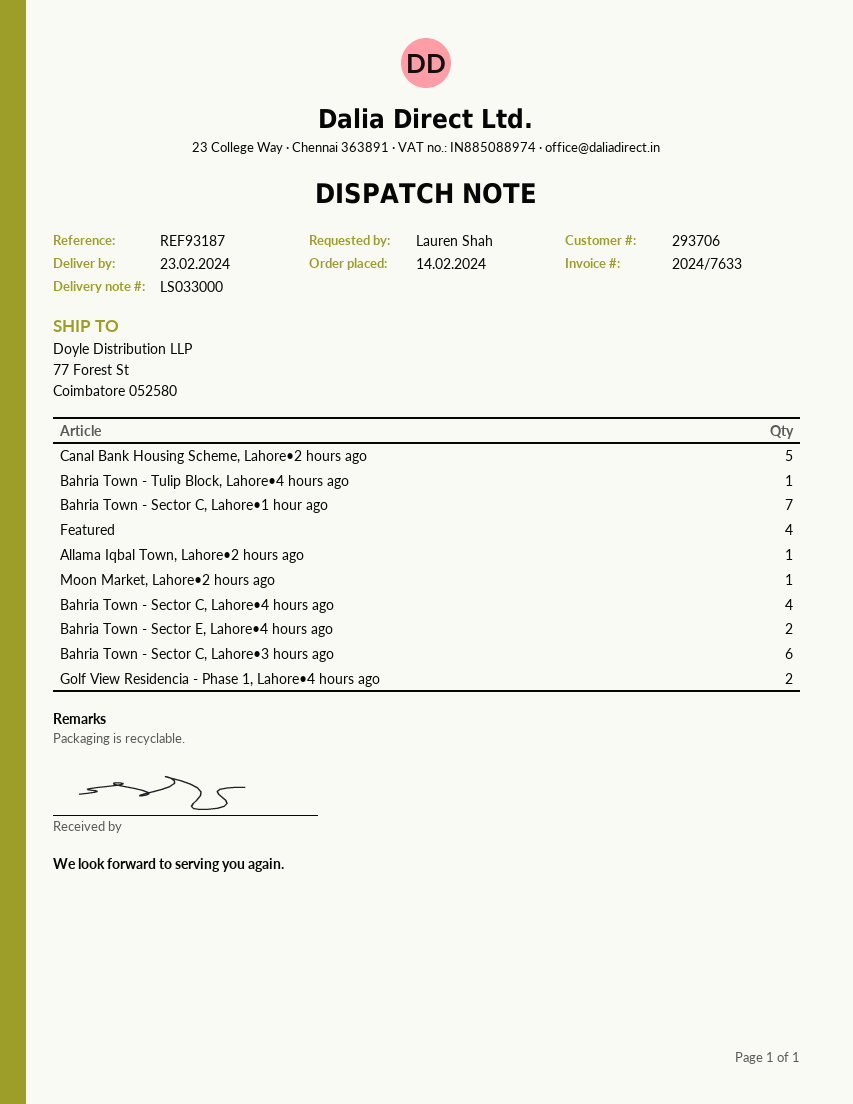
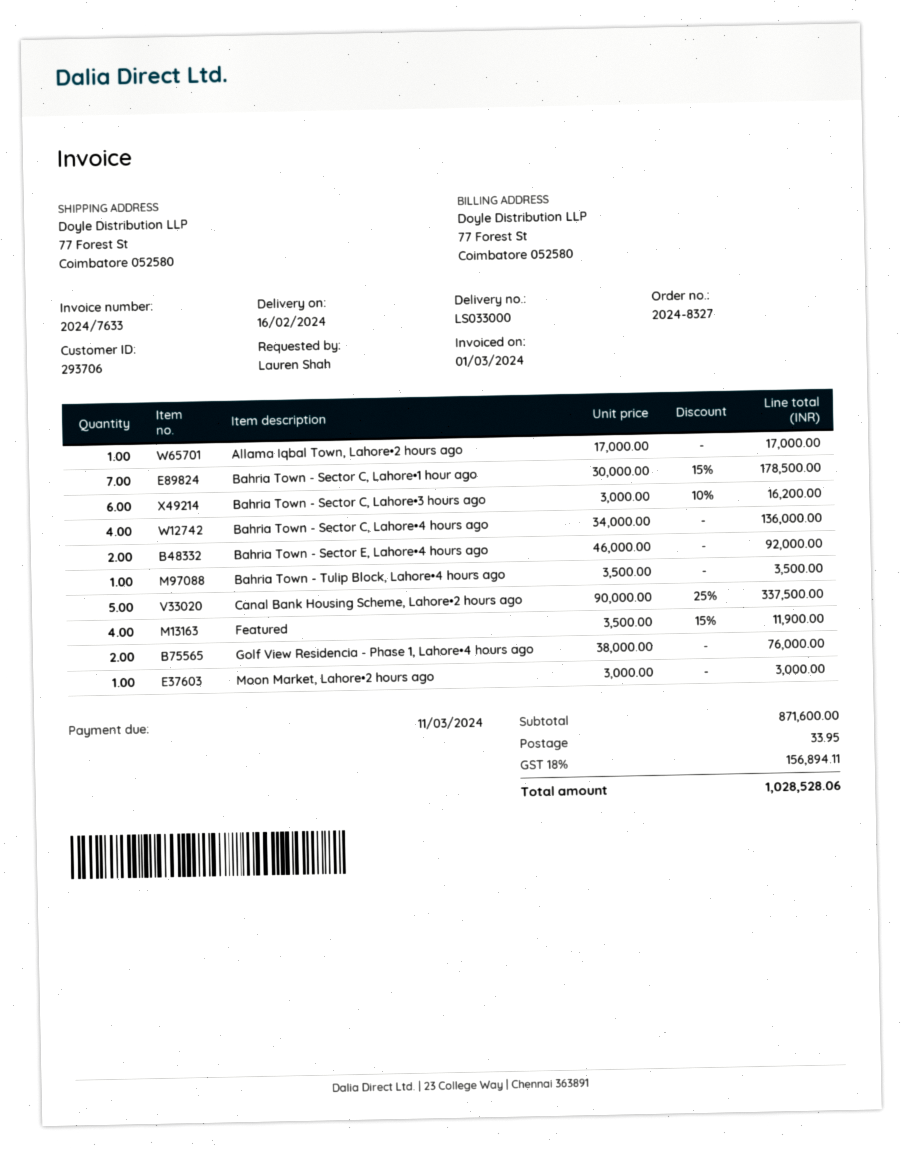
delivery date: 2024-02-23 -> 2024-02-16

